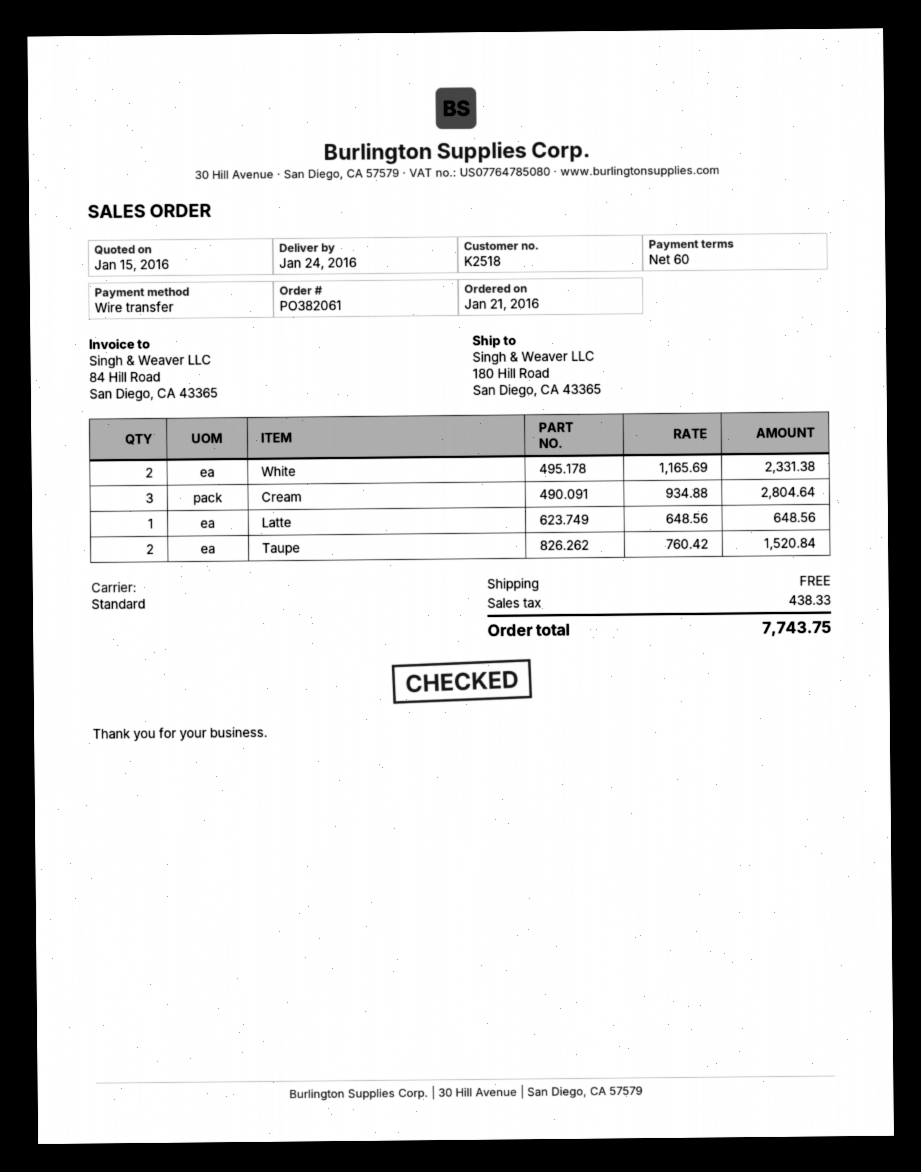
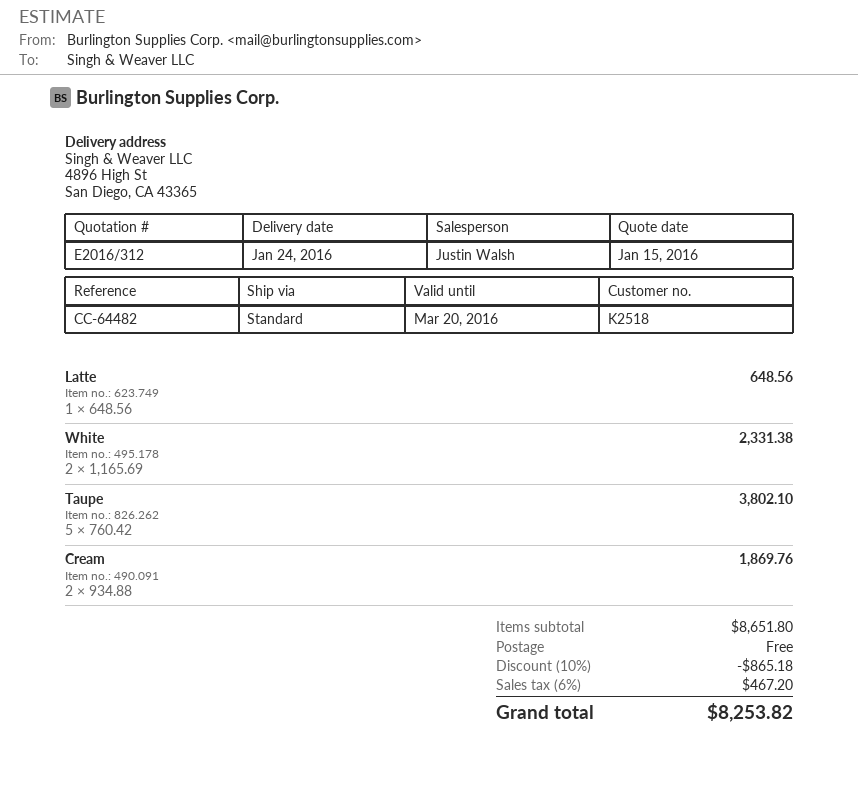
ship to: 180 Hill Road, San Diego, CA 43365 -> 4896 High St, San Diego, CA 43365
Cream: 3 x 934.88 = 2804.64 -> 2 x 934.88 = 1869.76
Taupe: 2 x 760.42 = 1520.84 -> 5 x 760.42 = 3802.10
discount: none -> 10% = 865.18
tax: 438.33 -> 467.20
total: 7743.75 -> 8253.82

